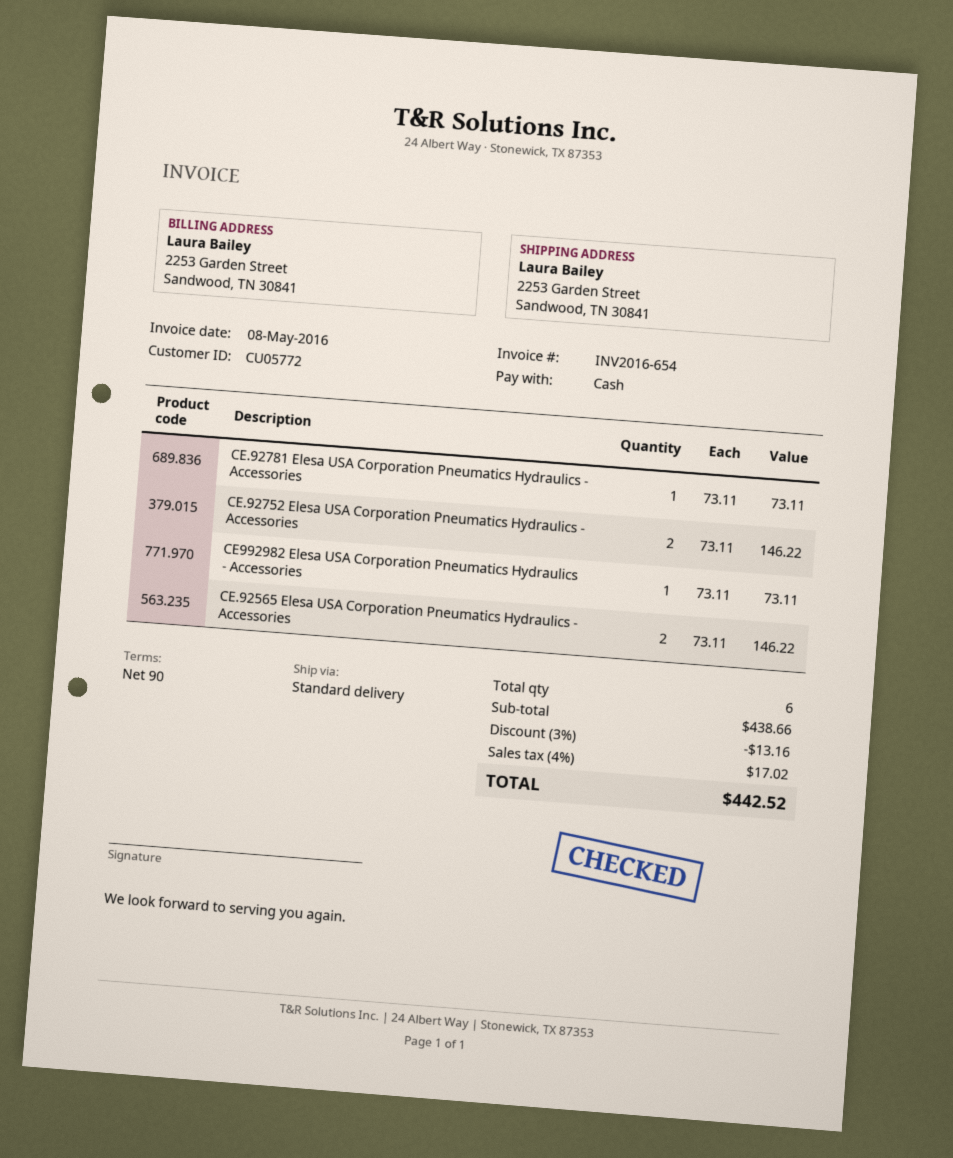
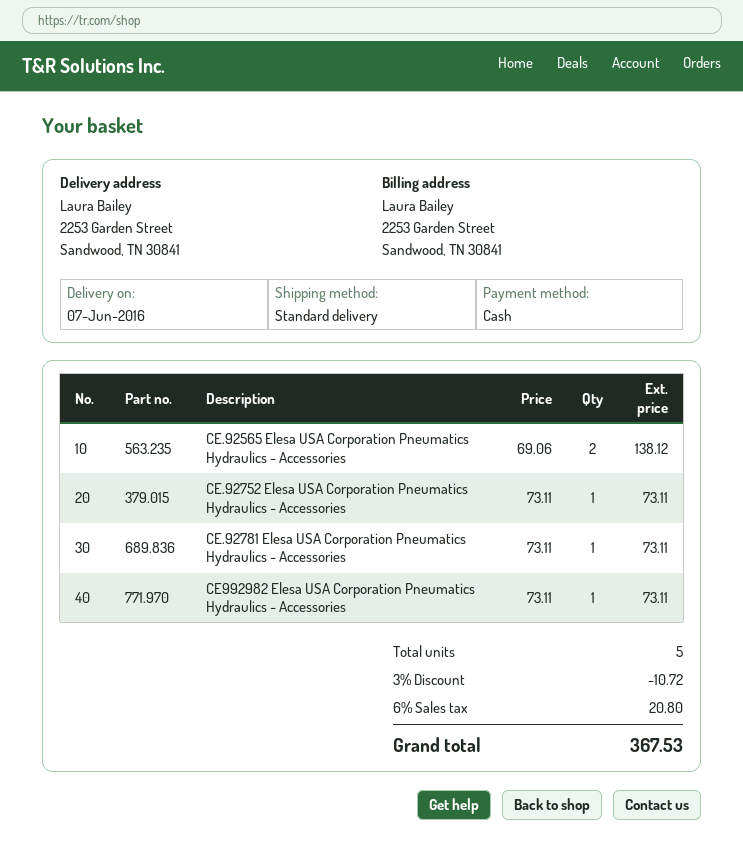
CE.92752 Elesa USA Corporation Pneumatics Hydraulics - Accessories: 2 x 73.11 = 146.22 -> 1 x 73.11 = 73.11
CE.92565 Elesa USA Corporation Pneumatics Hydraulics - Accessories: 2 x 73.11 = 146.22 -> 2 x 69.06 = 138.12
total quantity: 6 -> 5
discount: 3% = 13.16 -> 3% = 10.72
tax: 4% = 17.02 -> 6% = 20.80
total: 442.52 -> 367.53

